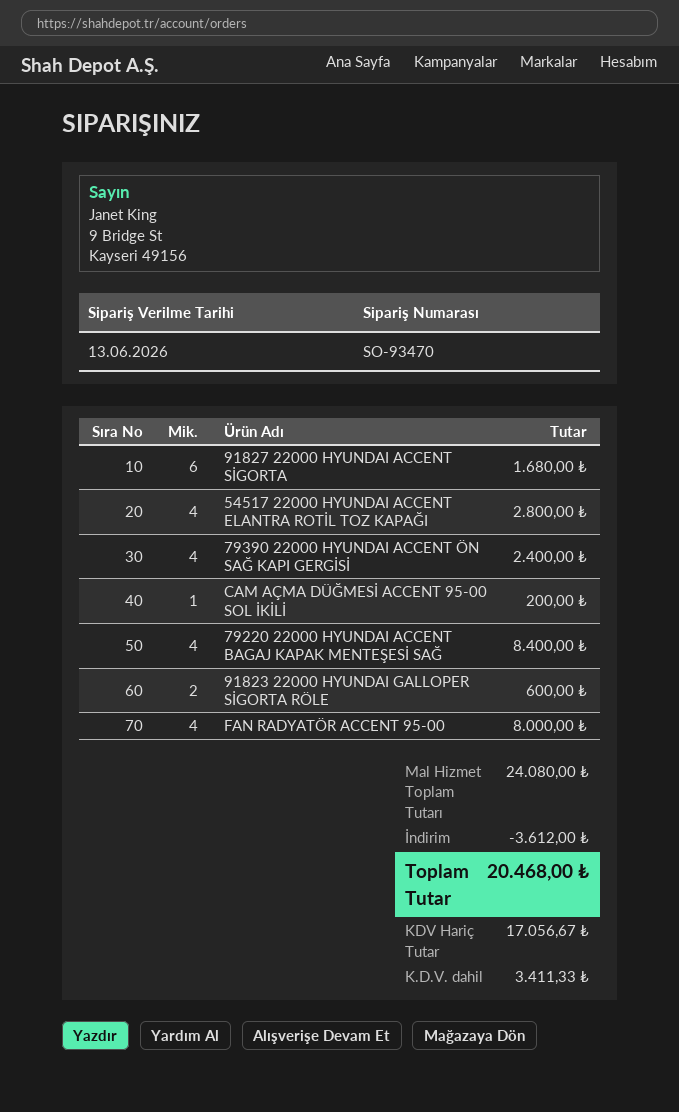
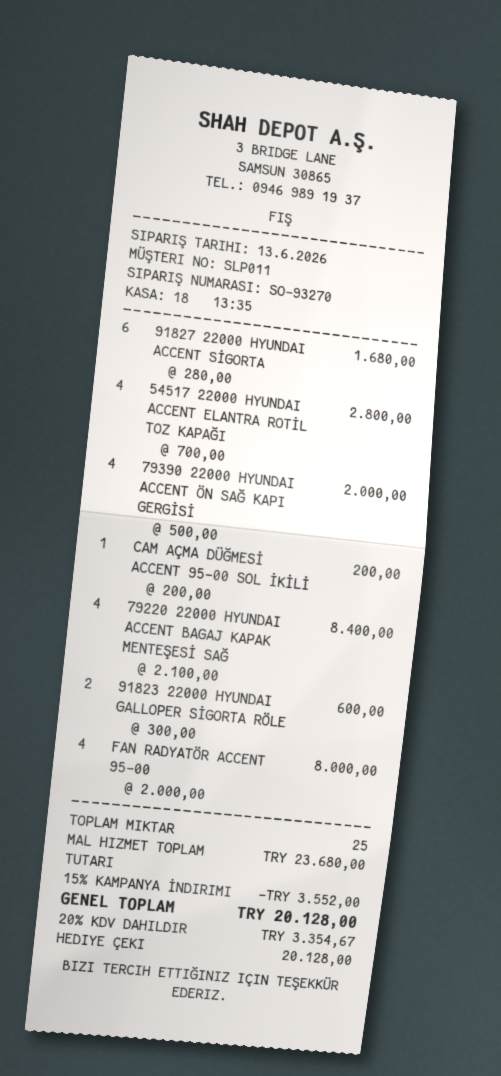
order number: SO-93470 -> SO-93270
79390 22000 HYUNDAI ACCENT ÖN SAĞ KAPI GERGİSİ: 4 for 2400.00 -> 4 for 2000.00
subtotal: 24080.00 -> 23680.00
discount: 3612.00 -> 3552.00
tax: 3411.33 -> 3354.67
total: 20468.00 -> 20128.00

